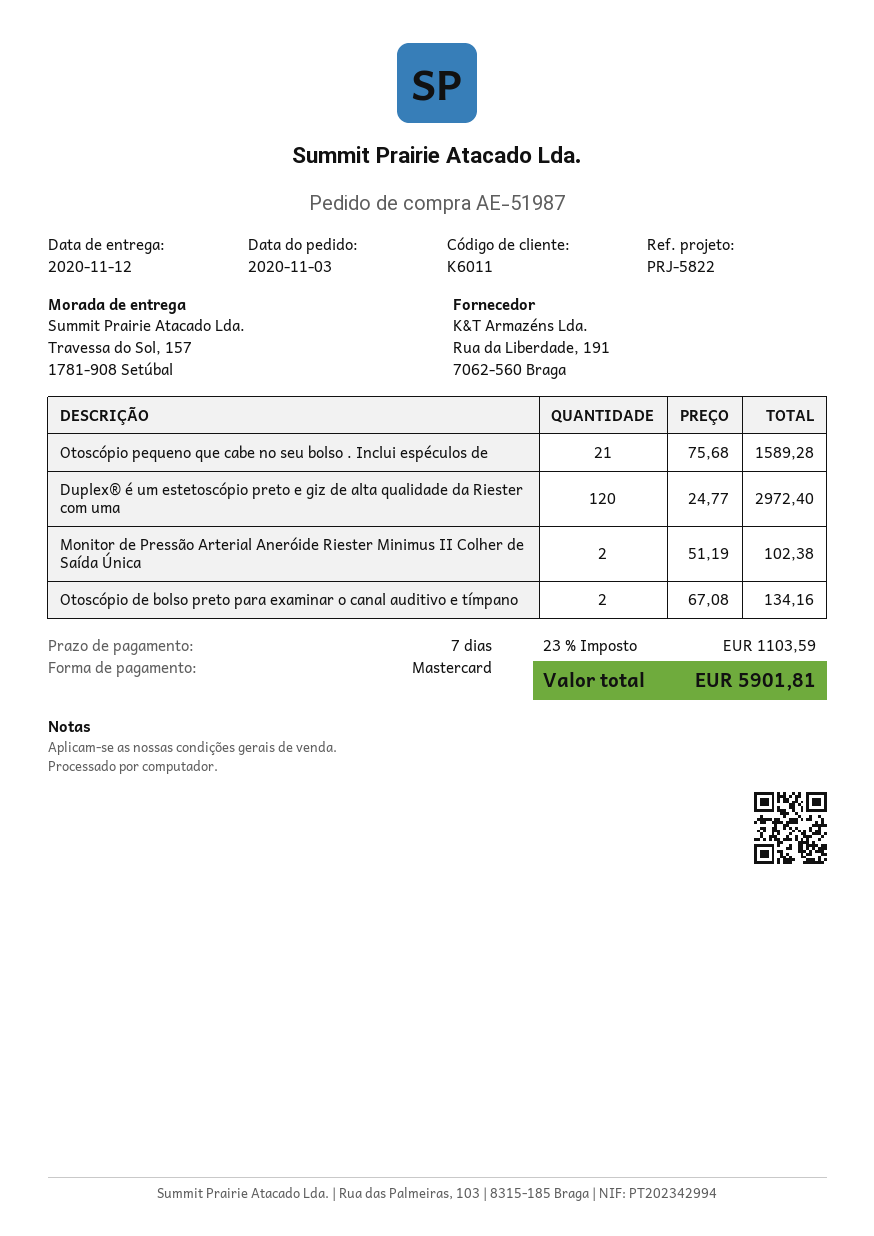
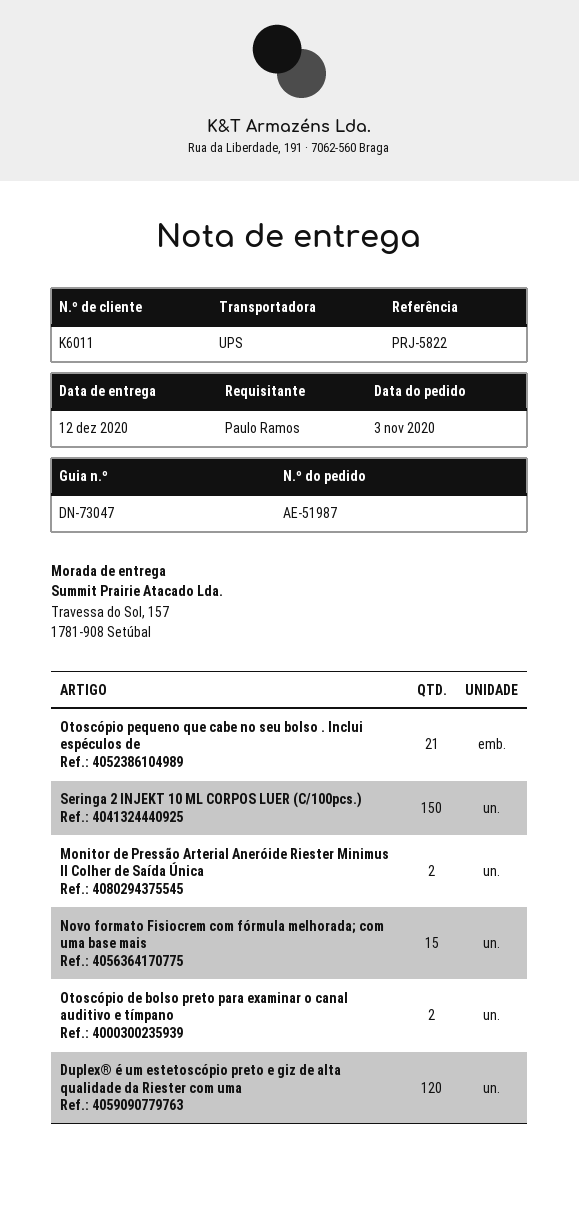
delivery date: 2020-11-12 -> 2020-12-12
Seringa 2 INJEKT 10 ML CORPOS LUER (C/100pcs.): none -> 150
Novo formato Fisiocrem com fórmula melhorada; com uma base mais: none -> 15

